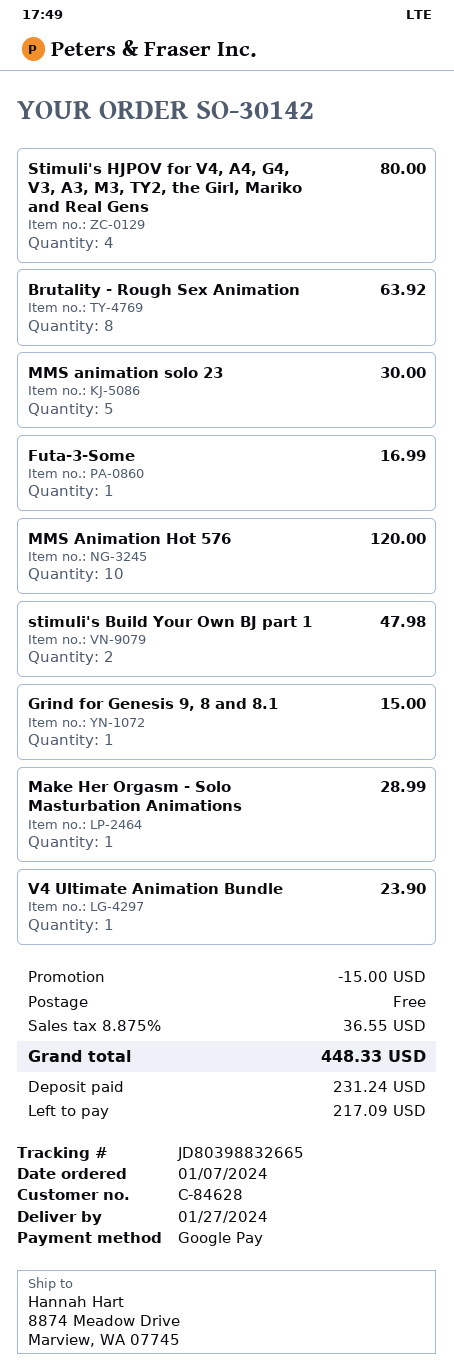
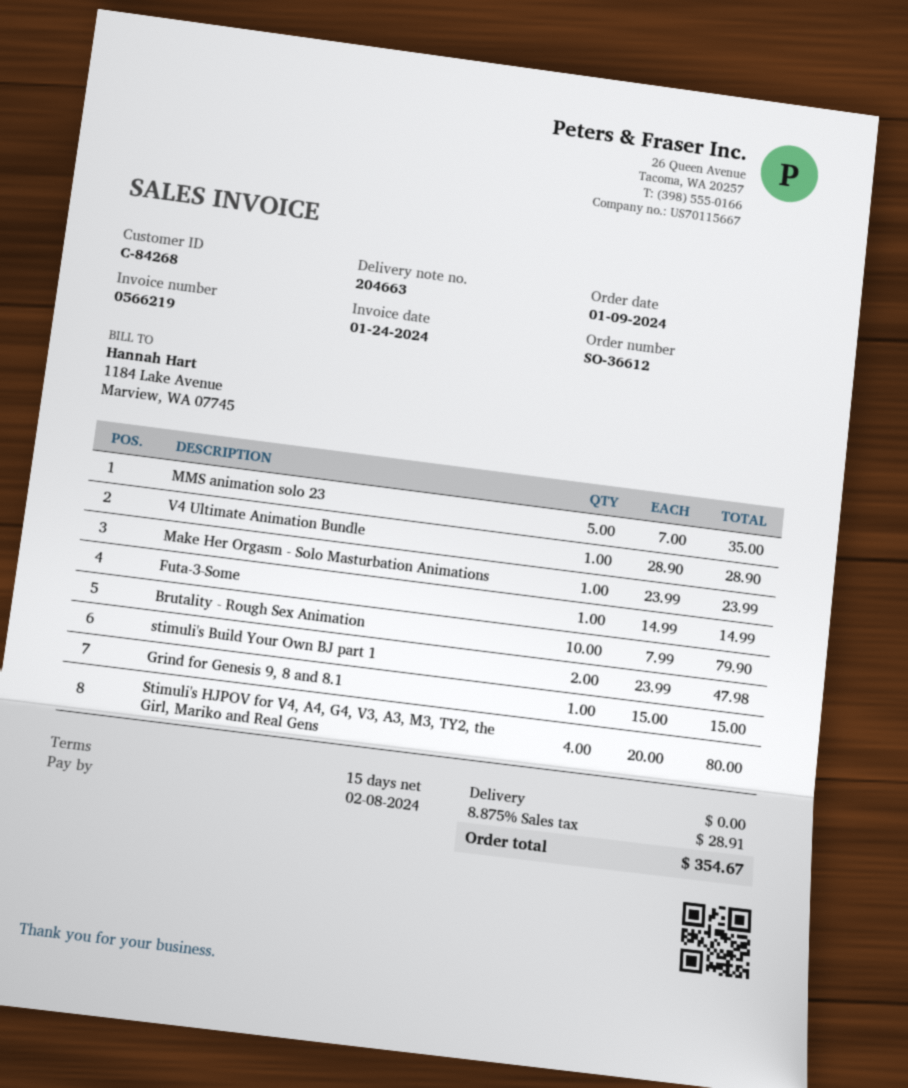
order number: SO-30142 -> SO-36612
order date: 2024-01-07 -> 2024-01-09
customer number: C-84628 -> C-84268
Brutality - Rough Sex Animation: 8 for 63.92 -> 10 for 79.90
MMS animation solo 23: 5 for 30.00 -> 5 for 35.00
Futa-3-Some: 1 for 16.99 -> 1 for 14.99
MMS Animation Hot 576: 10 for 120.00 -> none
Make Her Orgasm - Solo Masturbation Animations: 1 for 28.99 -> 1 for 23.99
V4 Ultimate Animation Bundle: 1 for 23.90 -> 1 for 28.90
discount: 15.00 -> none
tax: 8.875% = 36.55 -> 8.875% = 28.91
total: 448.33 -> 354.67

